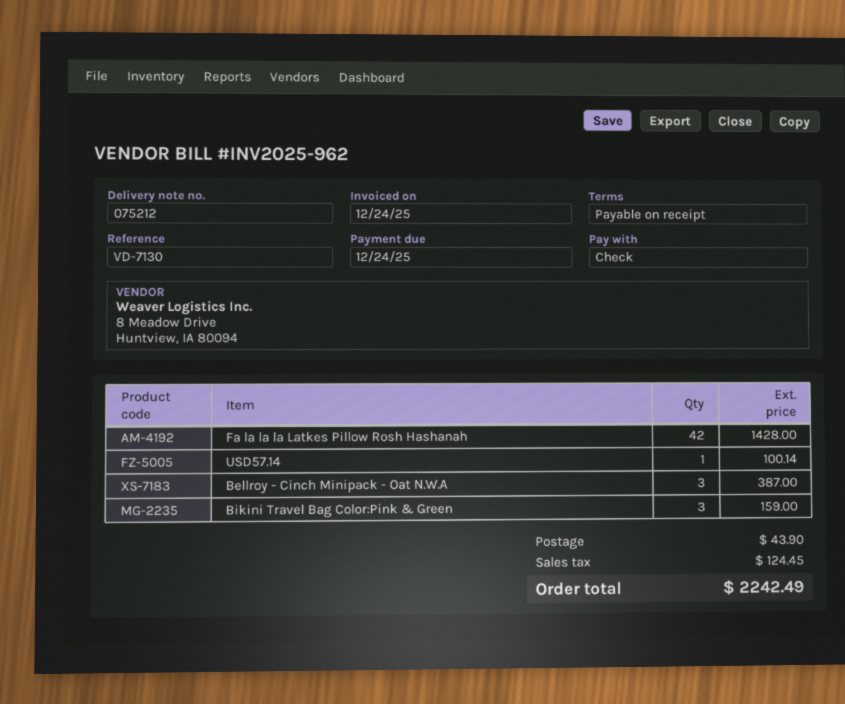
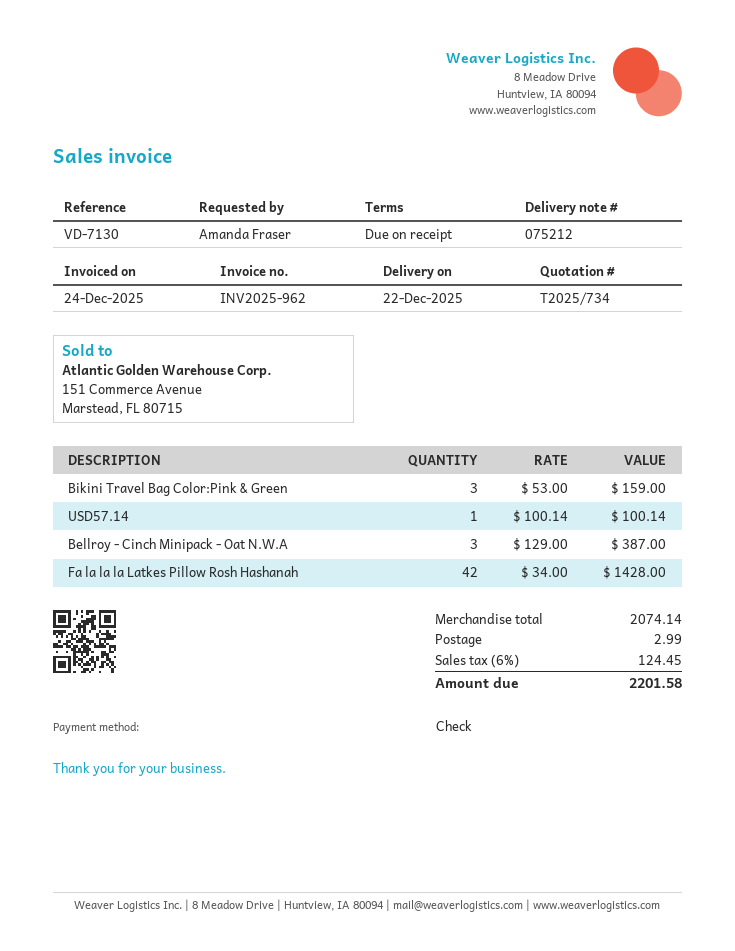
shipping: 43.90 -> 2.99
total: 2242.49 -> 2201.58

